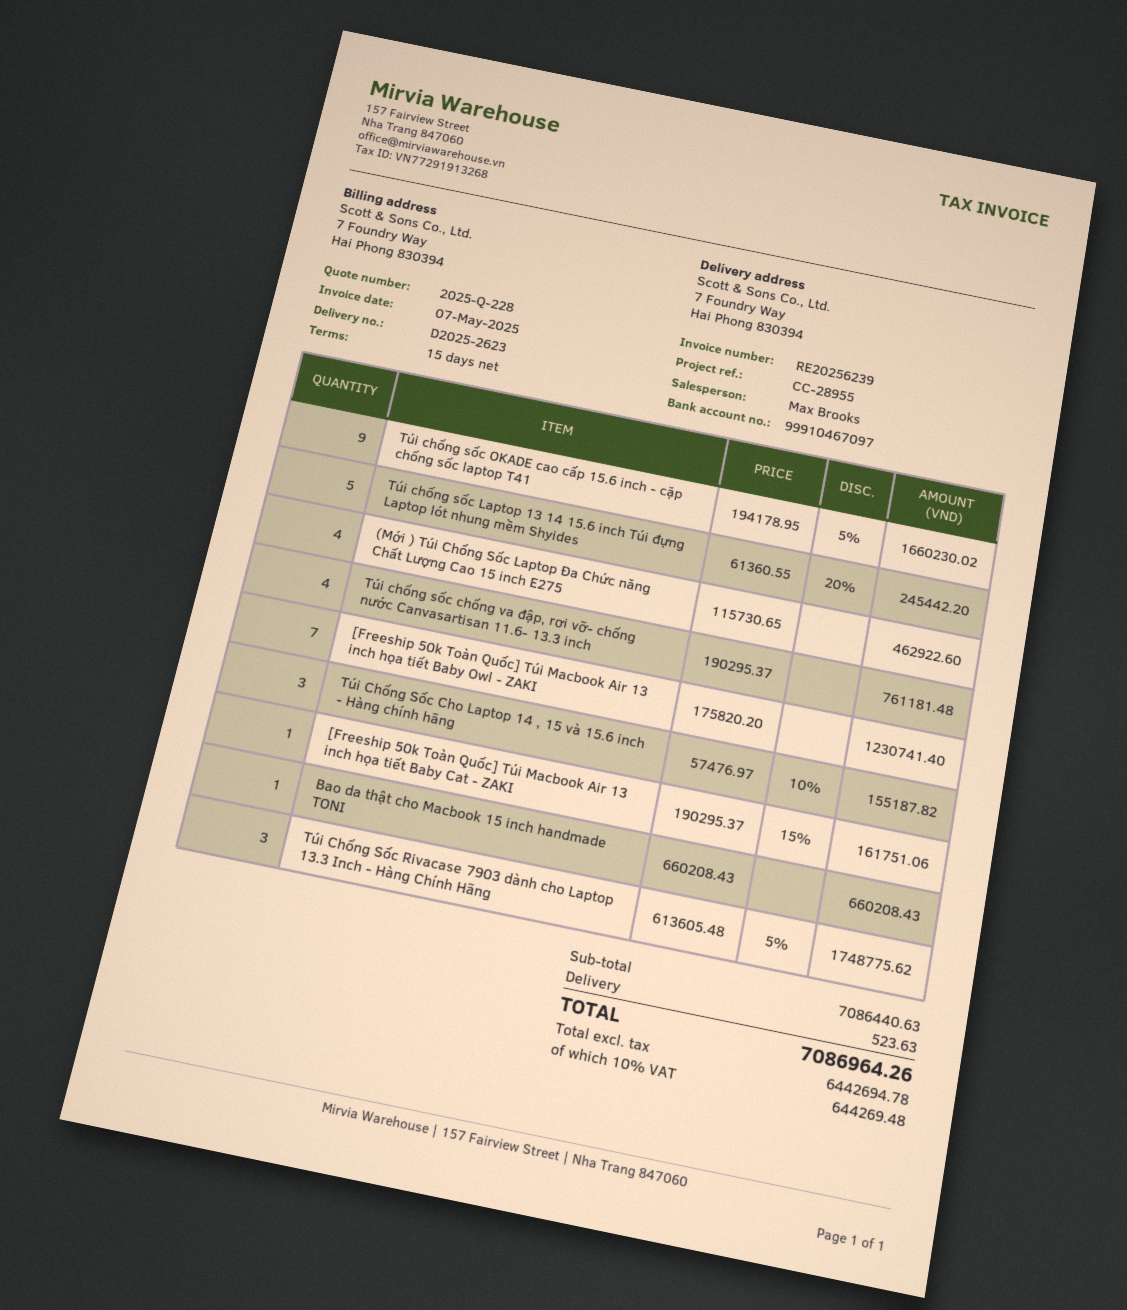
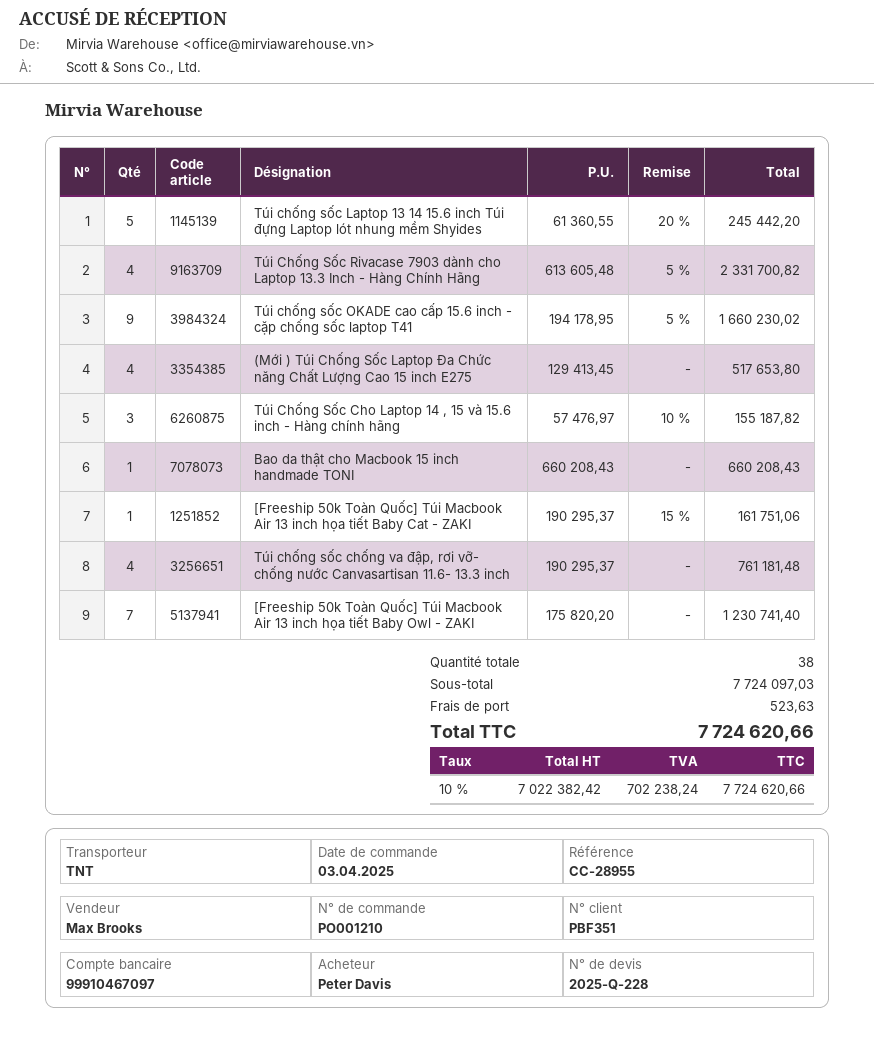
(Mới ) Túi Chống Sốc Laptop Đa Chức năng Chất Lượng Cao 15 inch E275: 4 x 115730.65 = 462922.60 -> 4 x 129413.45 = 517653.80
Túi Chống Sốc Rivacase 7903 dành cho Laptop 13.3 Inch - Hàng Chính Hãng: 3 x 613605.48 - 5% = 1748775.62 -> 4 x 613605.48 - 5% = 2331700.82
subtotal: 7086440.63 -> 7724097.03
net: 6442694.78 -> 7022382.42
tax: 10% = 644269.48 -> 10% = 702238.24
total: 7086964.26 -> 7724620.66

